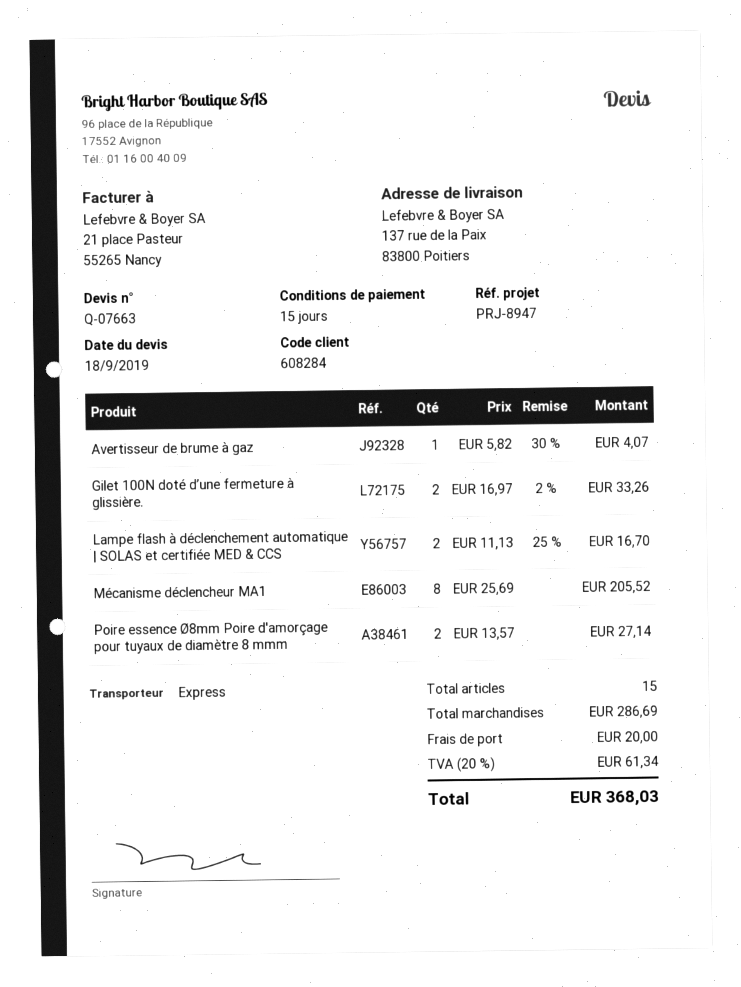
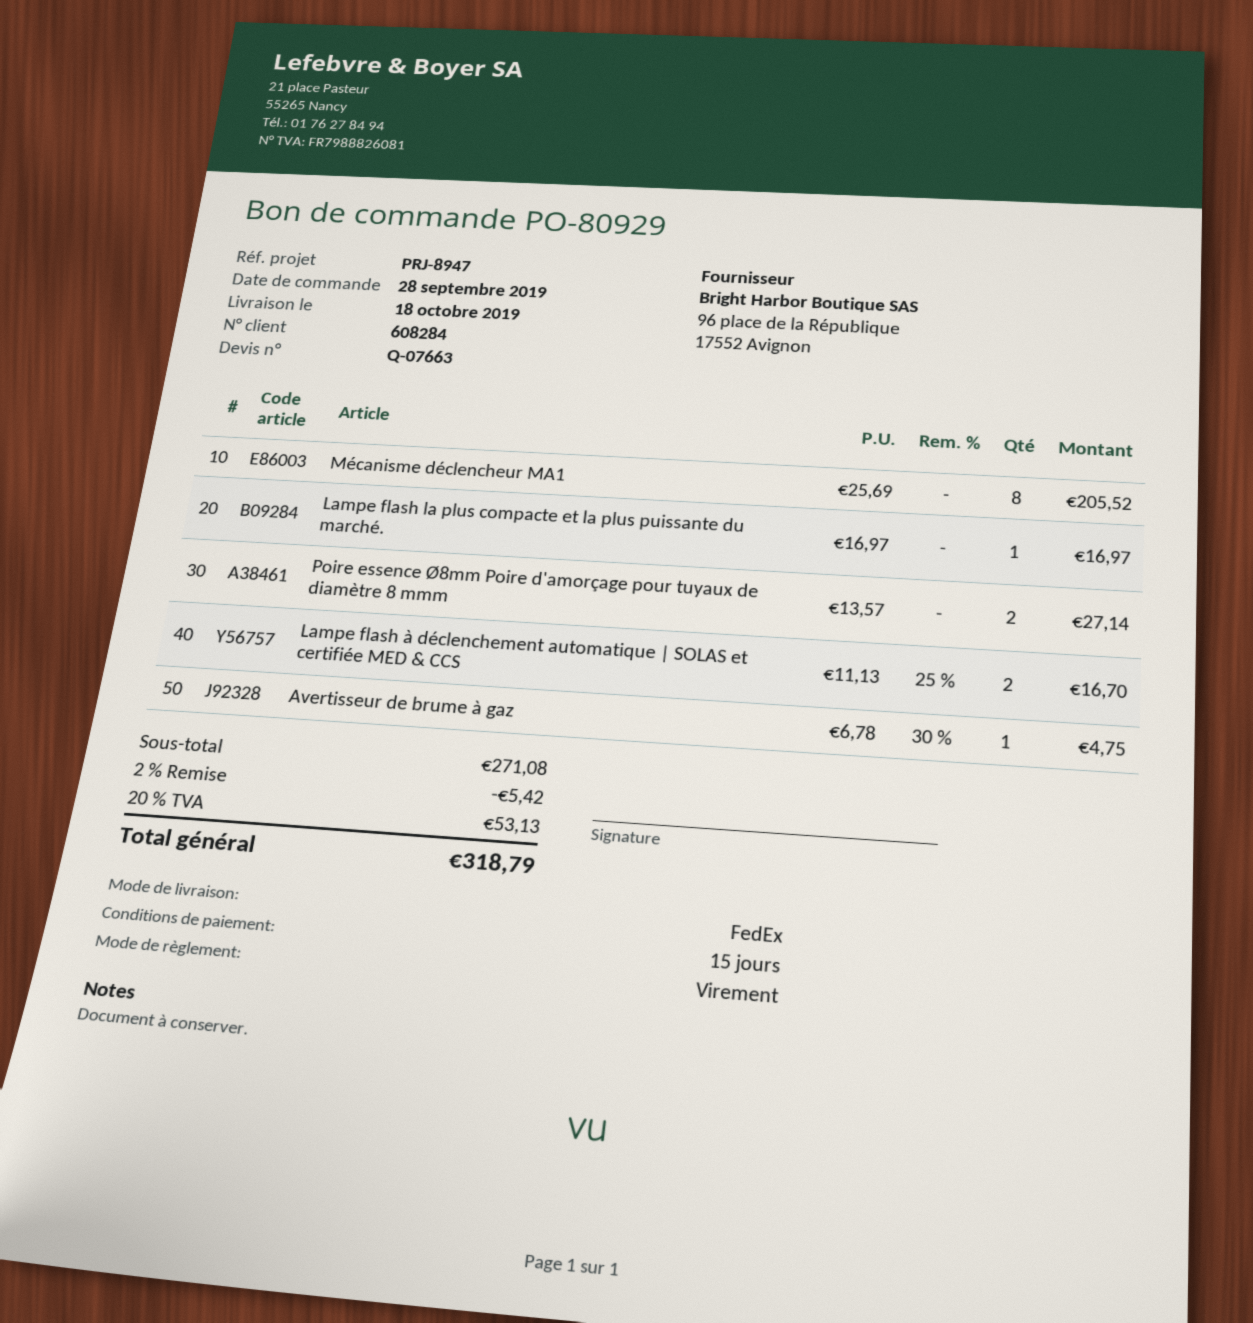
shipping method: express -> FedEx
Avertisseur de brume à gaz: 1 x 5.82 - 30% = 4.07 -> 1 x 6.78 - 30% = 4.75
Gilet 100N doté d’une fermeture à glissière.: 2 x 16.97 - 2% = 33.26 -> none
Lampe flash la plus compacte et la plus puissante du marché.: none -> 1 x 16.97 = 16.97
subtotal: 286.69 -> 271.08
discount: none -> 2% = 5.42
shipping: 20.00 -> none
tax: 20% = 61.34 -> 20% = 53.13
total: 368.03 -> 318.79

